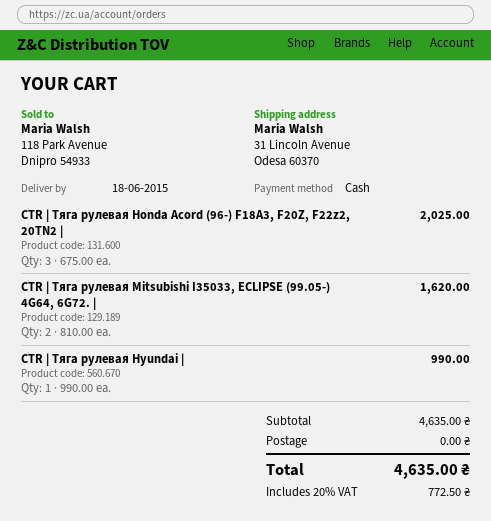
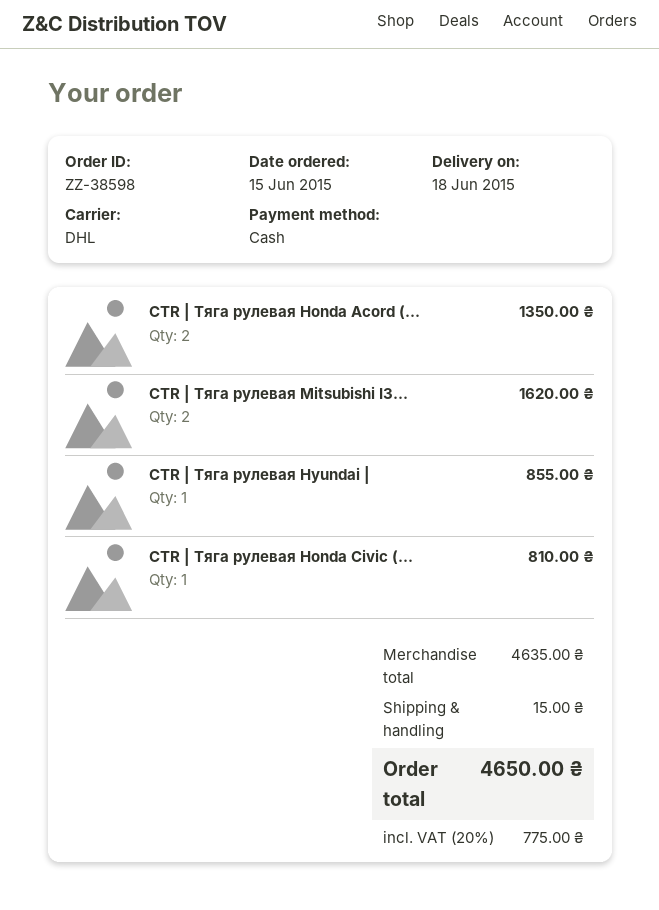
CTR | Тяга рулевая Honda Acord (96-) F18A3, F20Z, F22z2, 20TN2 |: 3 for 2025.00 -> 2 for 1350.00
CTR | Тяга рулевая Hyundai |: 1 for 990.00 -> 1 for 855.00
CTR | Тяга рулевая Honda Civic (...: none -> 1 for 810.00
shipping: 0.00 -> 15.00
tax: 20% = 772.50 -> 20% = 775.00
total: 4635.00 -> 4650.00

